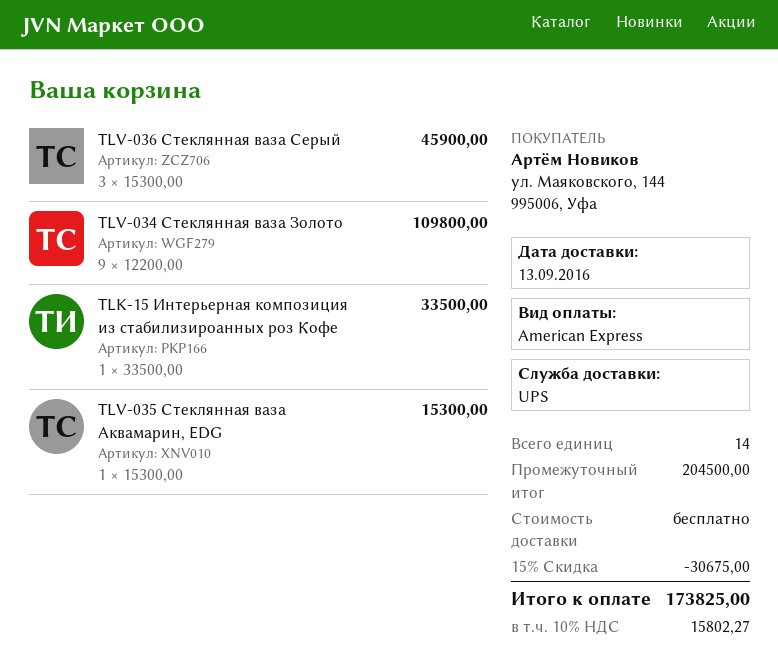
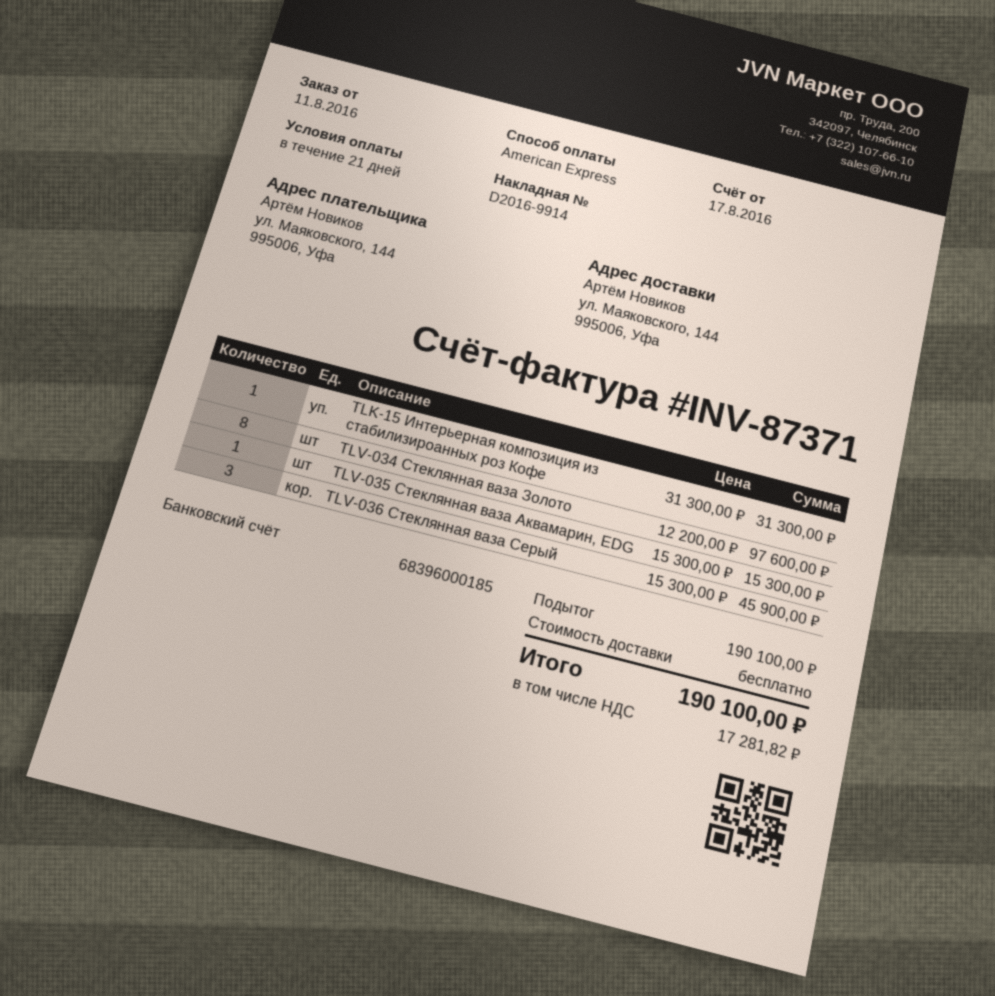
TLV-034 Стеклянная ваза Золото: 9 x 12200.00 = 109800.00 -> 8 x 12200.00 = 97600.00
TLK-15 Интерьерная композиция из стабилизироанных роз Кофе: 1 x 33500.00 = 33500.00 -> 1 x 31300.00 = 31300.00
subtotal: 204500.00 -> 190100.00
discount: 15% = 30675.00 -> none
tax: 15802.27 -> 17281.82
total: 173825.00 -> 190100.00

